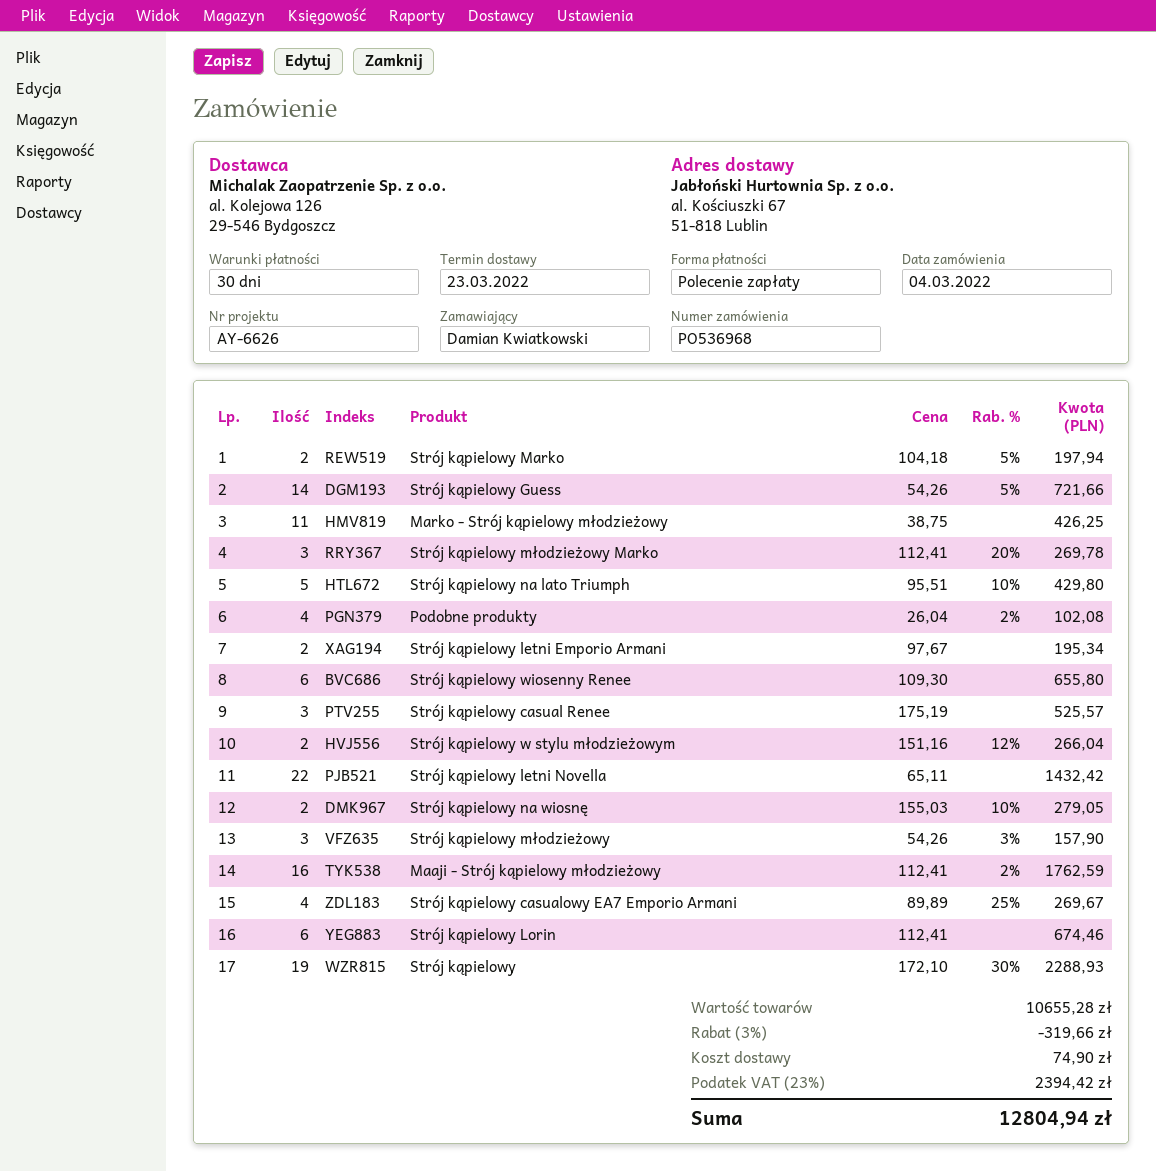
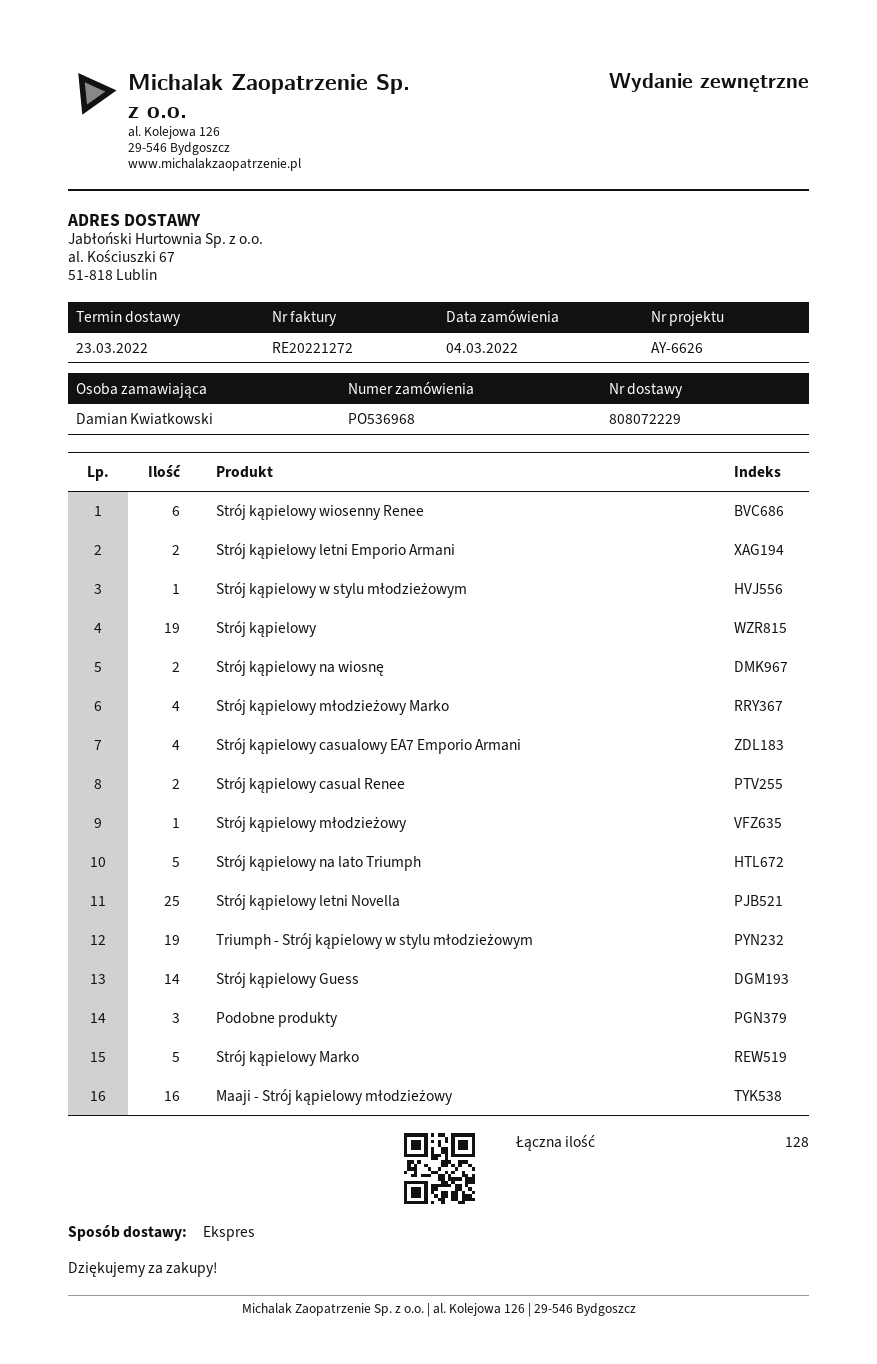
Strój kąpielowy Marko: 2 -> 5
Marko - Strój kąpielowy młodzieżowy: 11 -> none
Strój kąpielowy młodzieżowy Marko: 3 -> 4
Podobne produkty: 4 -> 3
Strój kąpielowy casual Renee: 3 -> 2
Strój kąpielowy w stylu młodzieżowym: 2 -> 1
Strój kąpielowy letni Novella: 22 -> 25
Strój kąpielowy młodzieżowy: 3 -> 1
Strój kąpielowy Lorin: 6 -> none
Triumph - Strój kąpielowy w stylu młodzieżowym: none -> 19

